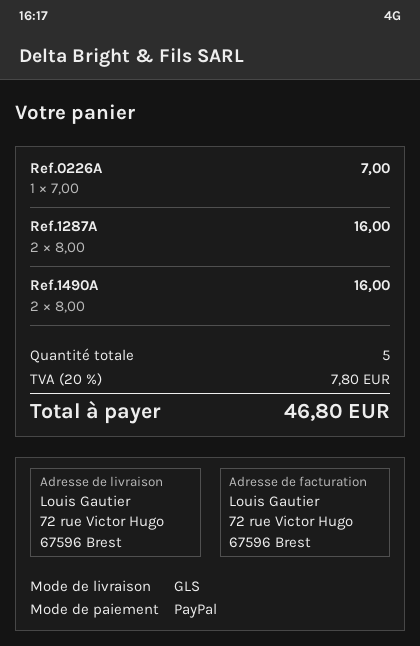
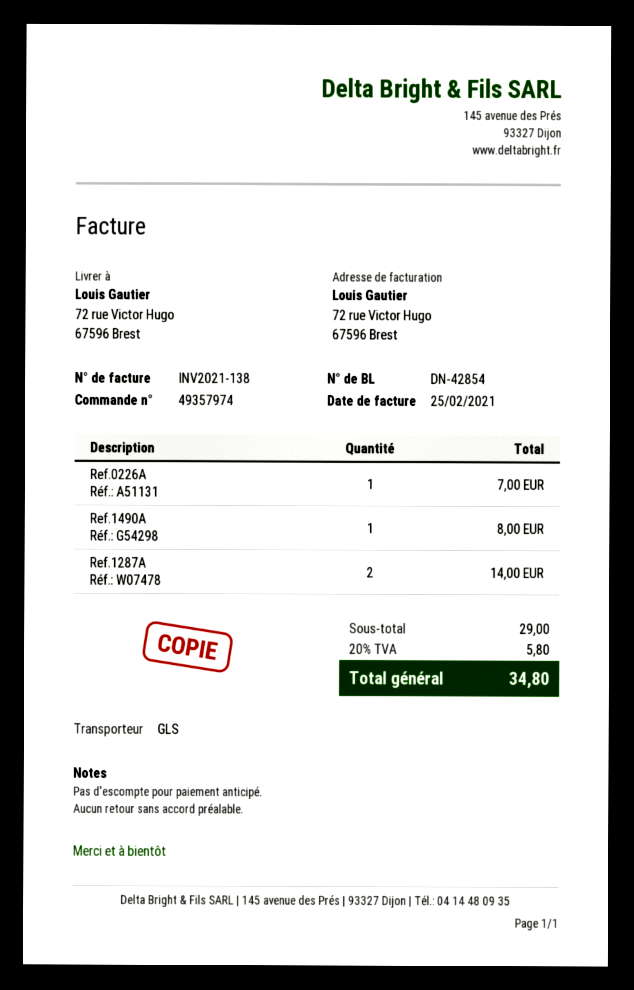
Ref.1287A: 2 for 16.00 -> 2 for 14.00
Ref.1490A: 2 for 16.00 -> 1 for 8.00
tax: 20% = 7.80 -> 20% = 5.80
total: 46.80 -> 34.80

